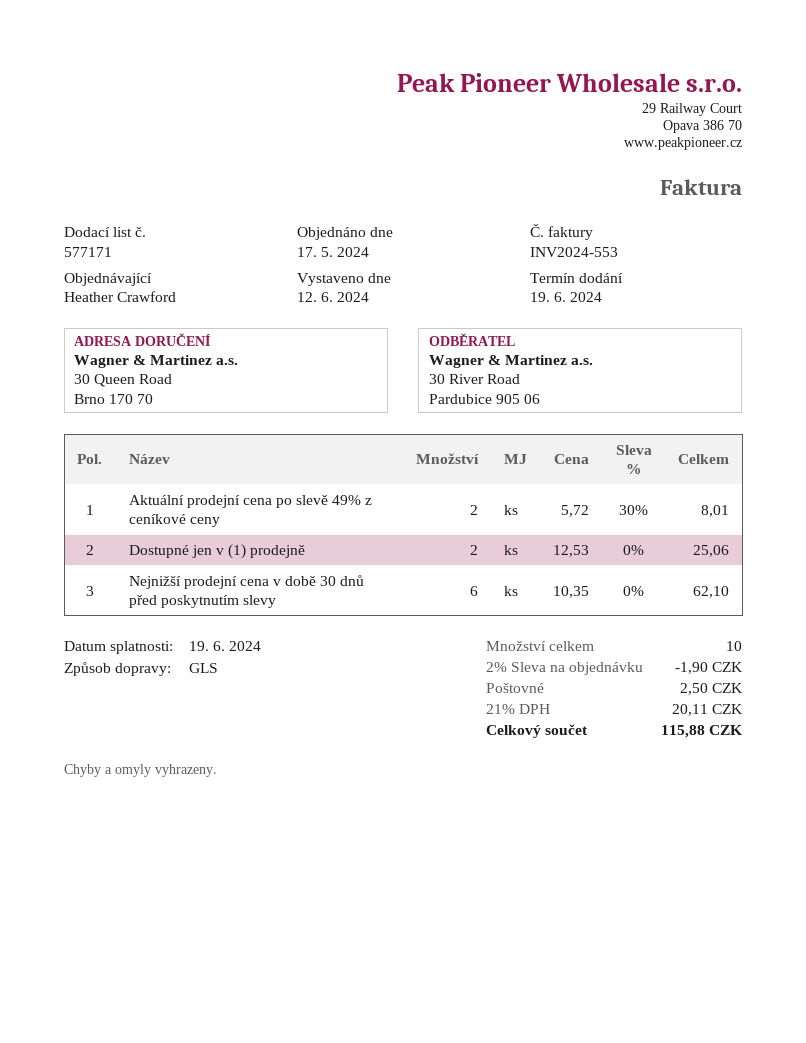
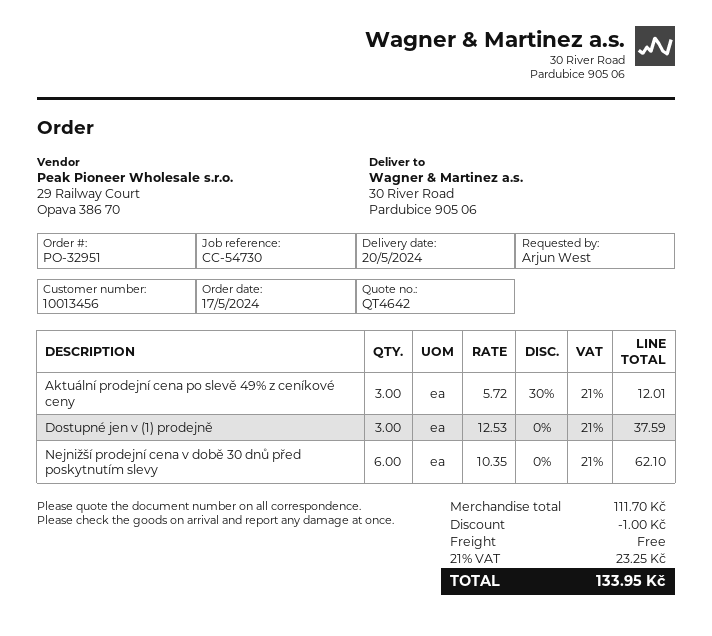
delivery date: 2024-06-19 -> 2024-05-20
ordered by: Heather Crawford -> Arjun West
ship to: 30 Queen Road, Brno 170 70 -> 30 River Road, Pardubice 905 06
Aktuální prodejní cena po slevě 49% z ceníkové ceny: 2 x 5.72 - 30% = 8.01 -> 3 x 5.72 - 30% = 12.01
Dostupné jen v (1) prodejně: 2 x 12.53 = 25.06 -> 3 x 12.53 = 37.59
discount: 1.90 -> 1.00
shipping: 2.50 -> 0.00
tax: 21% = 20.11 -> 21% = 23.25
total: 115.88 -> 133.95

